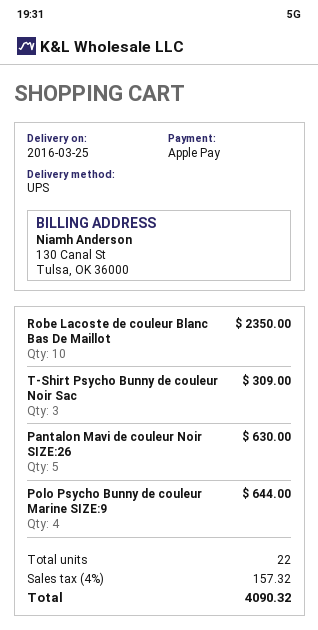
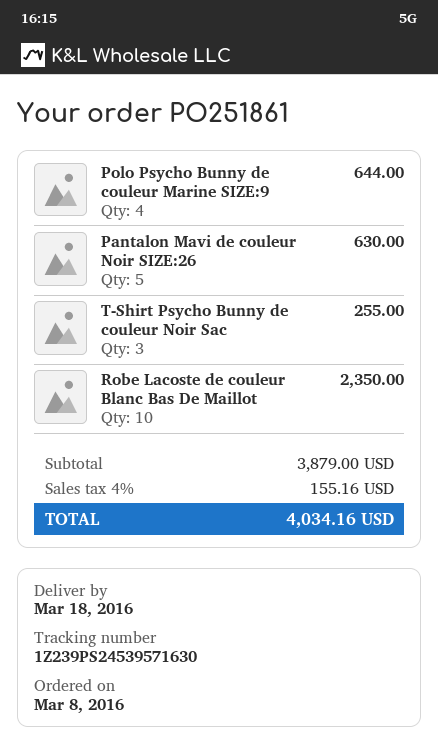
delivery date: 2016-03-25 -> 2016-03-18
T-Shirt Psycho Bunny de couleur Noir Sac: 3 for 309.00 -> 3 for 255.00
tax: 4% = 157.32 -> 4% = 155.16
total: 4090.32 -> 4034.16

